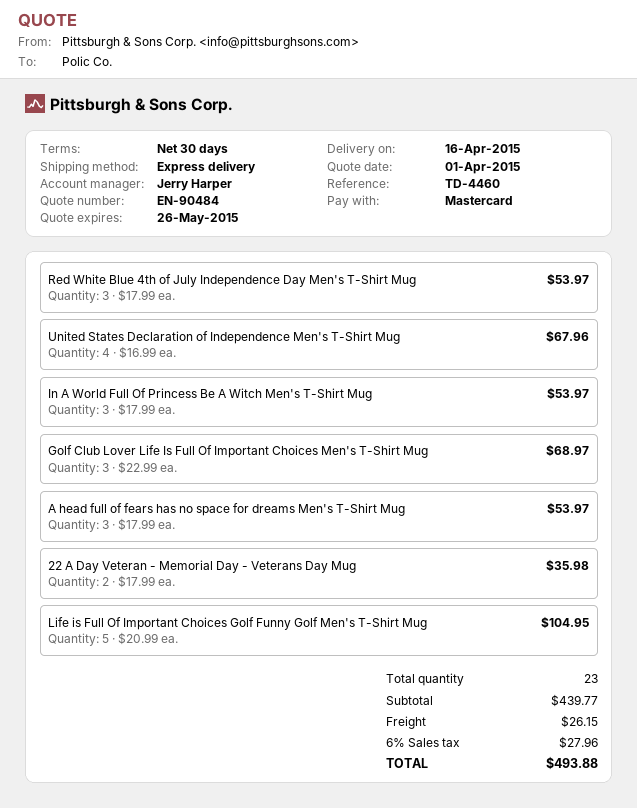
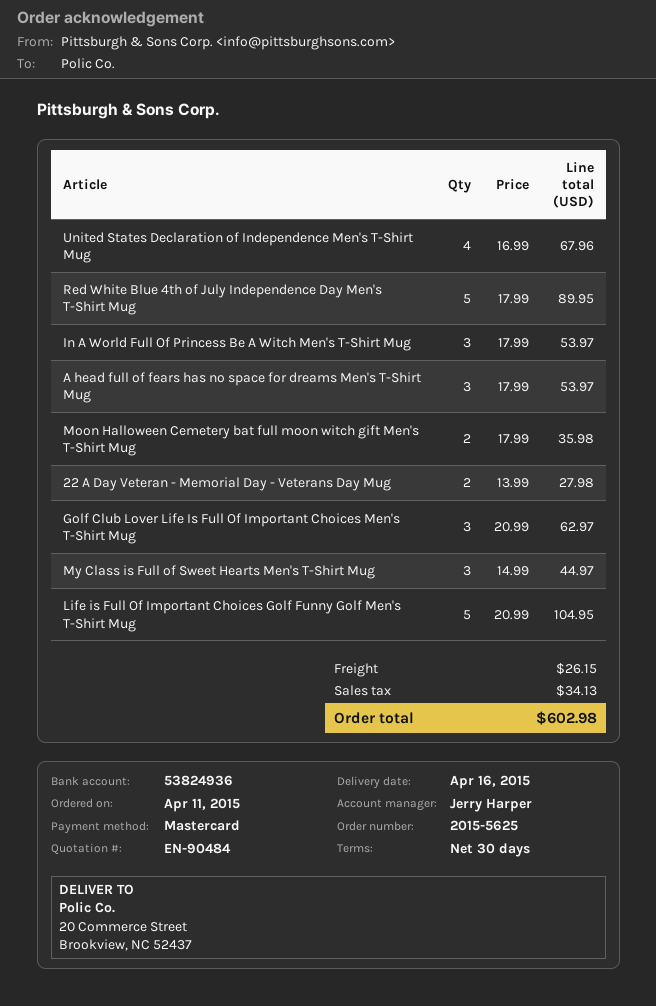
Red White Blue 4th of July Independence Day Men's T-Shirt Mug: 3 x 17.99 = 53.97 -> 5 x 17.99 = 89.95
Golf Club Lover Life Is Full Of Important Choices Men's T-Shirt Mug: 3 x 22.99 = 68.97 -> 3 x 20.99 = 62.97
22 A Day Veteran - Memorial Day - Veterans Day Mug: 2 x 17.99 = 35.98 -> 2 x 13.99 = 27.98
Moon Halloween Cemetery bat full moon witch gift Men's T-Shirt Mug: none -> 2 x 17.99 = 35.98
My Class is Full of Sweet Hearts Men's T-Shirt Mug: none -> 3 x 14.99 = 44.97
tax: 27.96 -> 34.13
total: 493.88 -> 602.98

